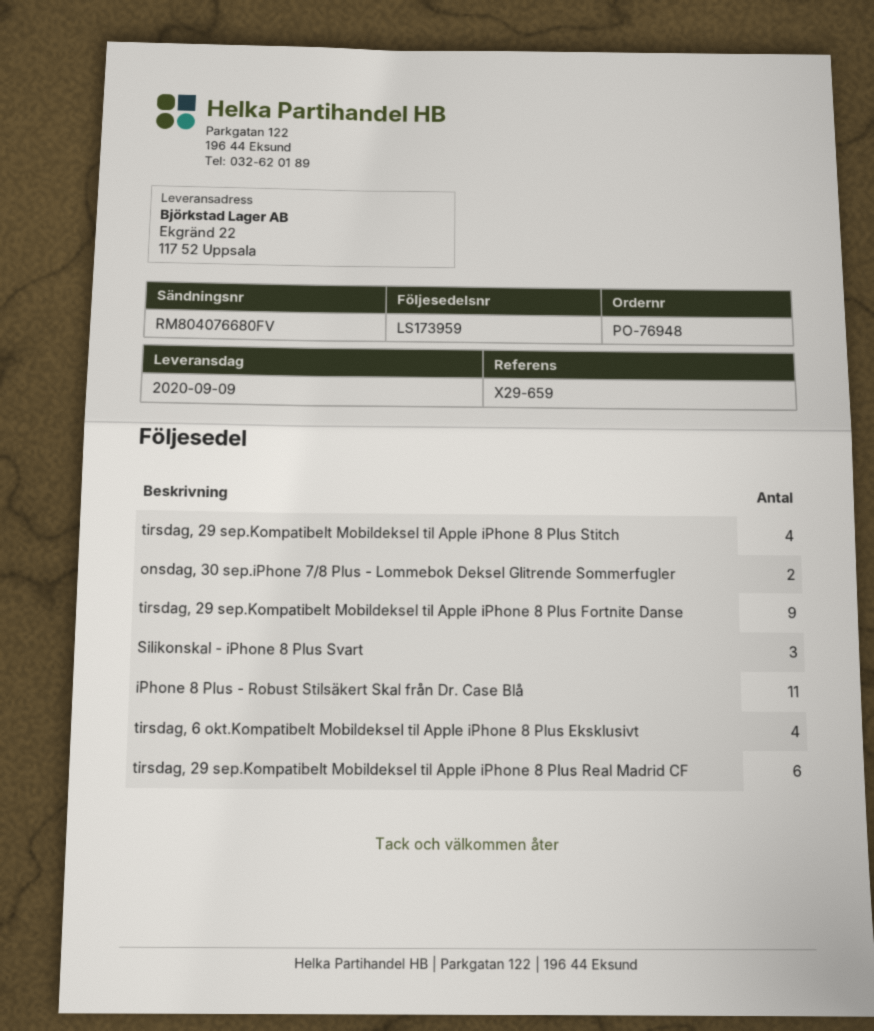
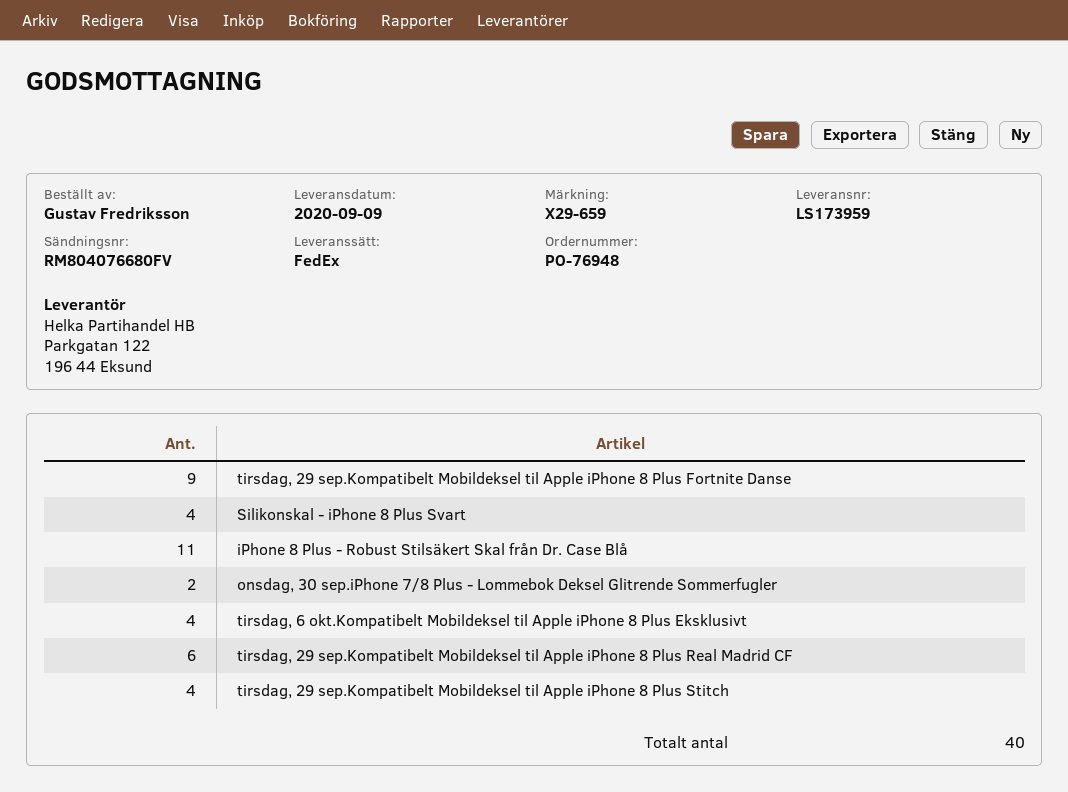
Silikonskal - iPhone 8 Plus Svart: 3 -> 4

